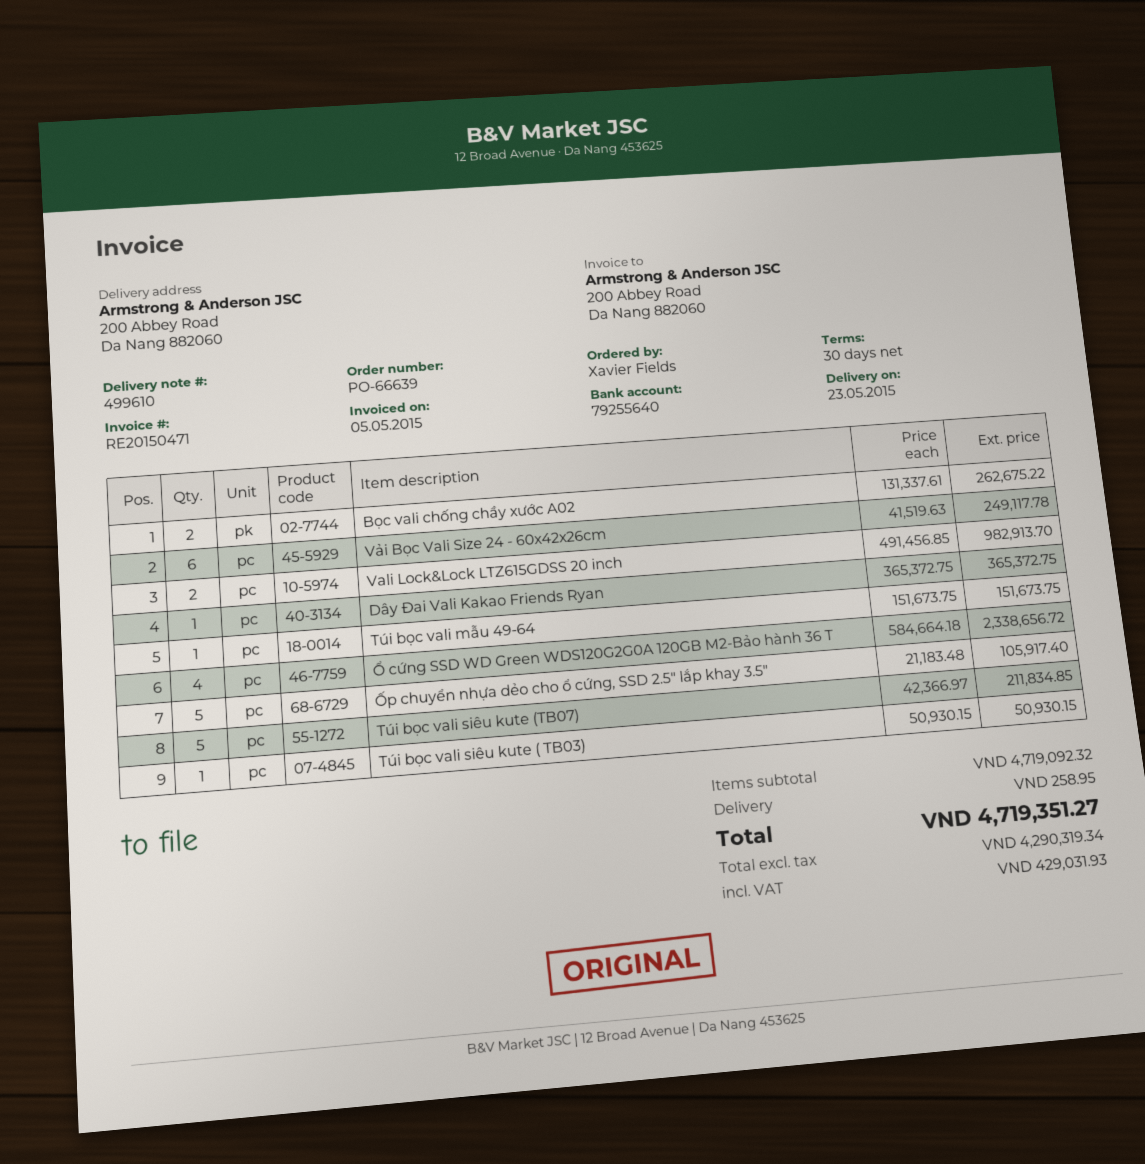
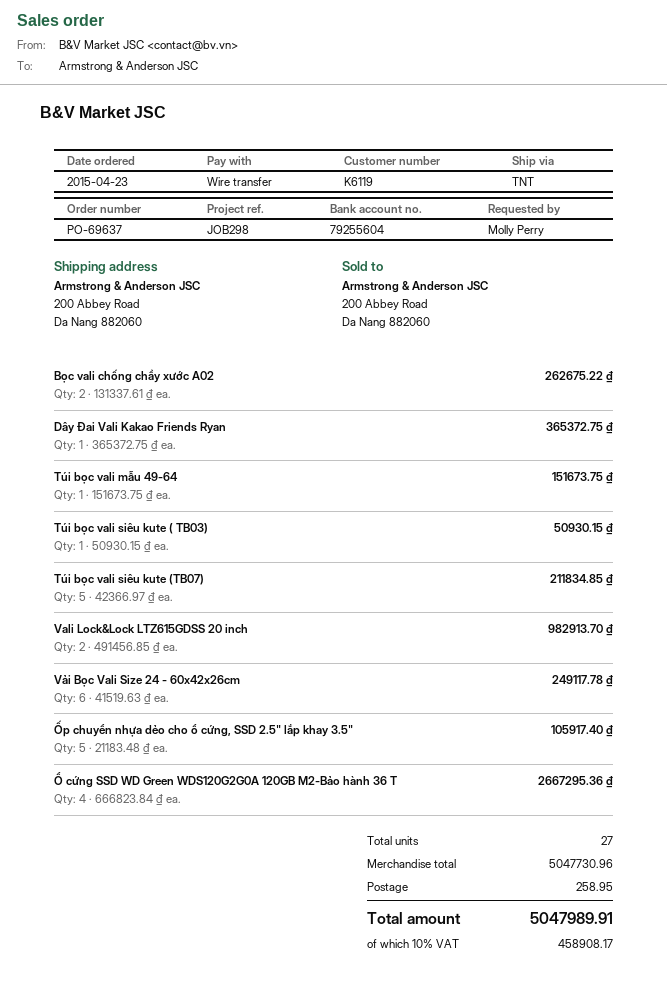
order number: PO-66639 -> PO-69637
ordered by: Xavier Fields -> Molly Perry
bank account: 79255640 -> 79255604
Ổ cứng SSD WD Green WDS120G2G0A 120GB M2-Bảo hành 36 T: 4 x 584664.18 = 2338656.72 -> 4 x 666823.84 = 2667295.36
subtotal: 4719092.32 -> 5047730.96
tax: 429031.93 -> 458908.17
total: 4719351.27 -> 5047989.91

